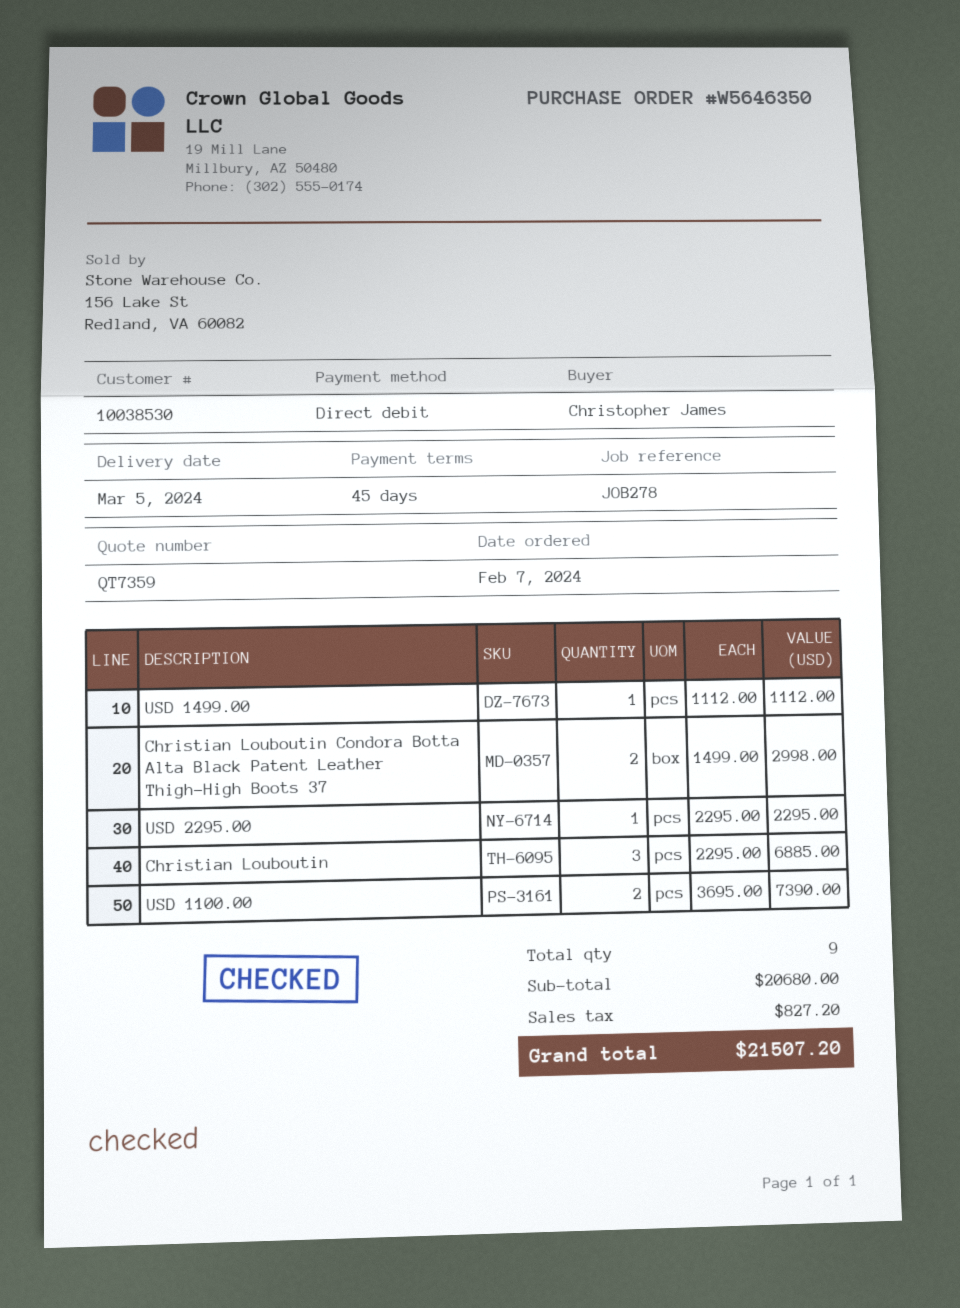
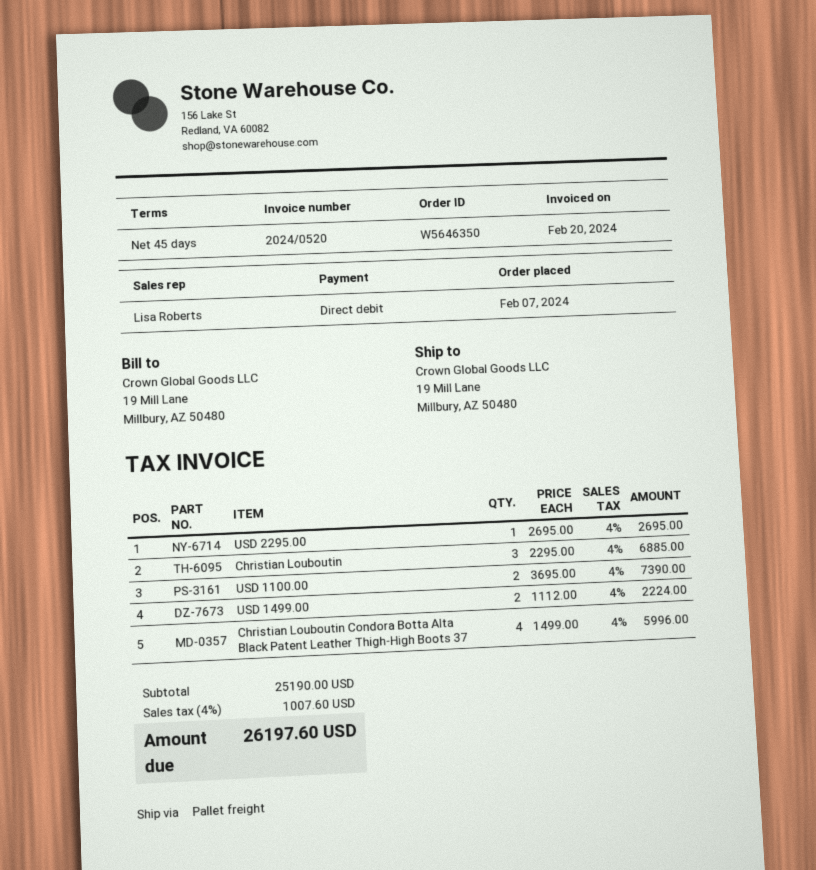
USD 1499.00: 1 x 1112.00 = 1112.00 -> 2 x 1112.00 = 2224.00
Christian Louboutin Condora Botta Alta Black Patent Leather Thigh-High Boots 37: 2 x 1499.00 = 2998.00 -> 4 x 1499.00 = 5996.00
USD 2295.00: 1 x 2295.00 = 2295.00 -> 1 x 2695.00 = 2695.00
subtotal: 20680.00 -> 25190.00
tax: 827.20 -> 1007.60
total: 21507.20 -> 26197.60

